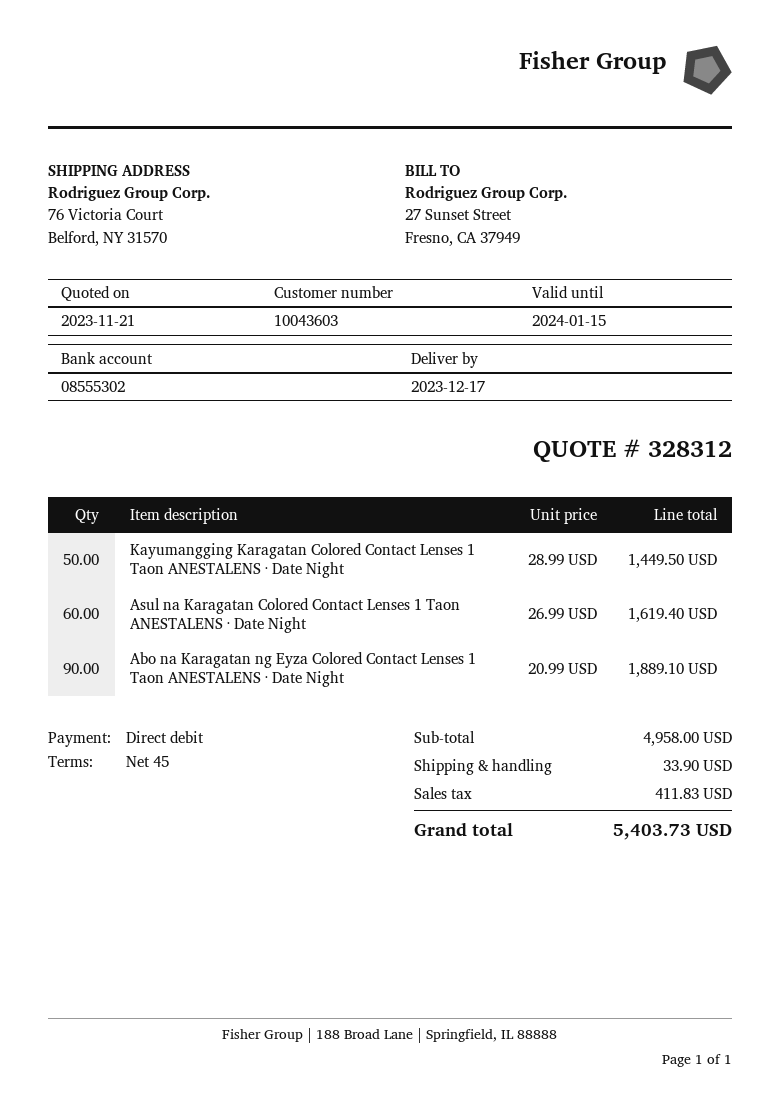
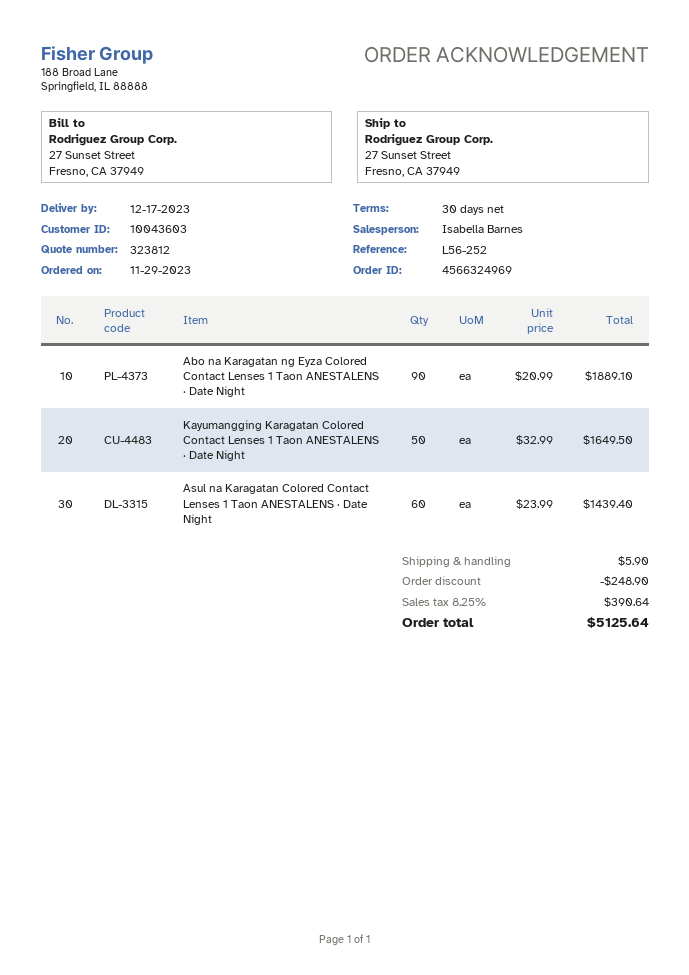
quote number: 328312 -> 323812
payment terms: 45 days -> 30 days
ship to: 76 Victoria Court, Belford, NY 31570 -> 27 Sunset Street, Fresno, CA 37949
Kayumangging Karagatan Colored Contact Lenses 1 Taon ANESTALENS · Date Night: 50 x 28.99 = 1449.50 -> 50 x 32.99 = 1649.50
Asul na Karagatan Colored Contact Lenses 1 Taon ANESTALENS · Date Night: 60 x 26.99 = 1619.40 -> 60 x 23.99 = 1439.40
discount: none -> 248.90
shipping: 33.90 -> 5.90
tax: 411.83 -> 390.64
total: 5403.73 -> 5125.64

